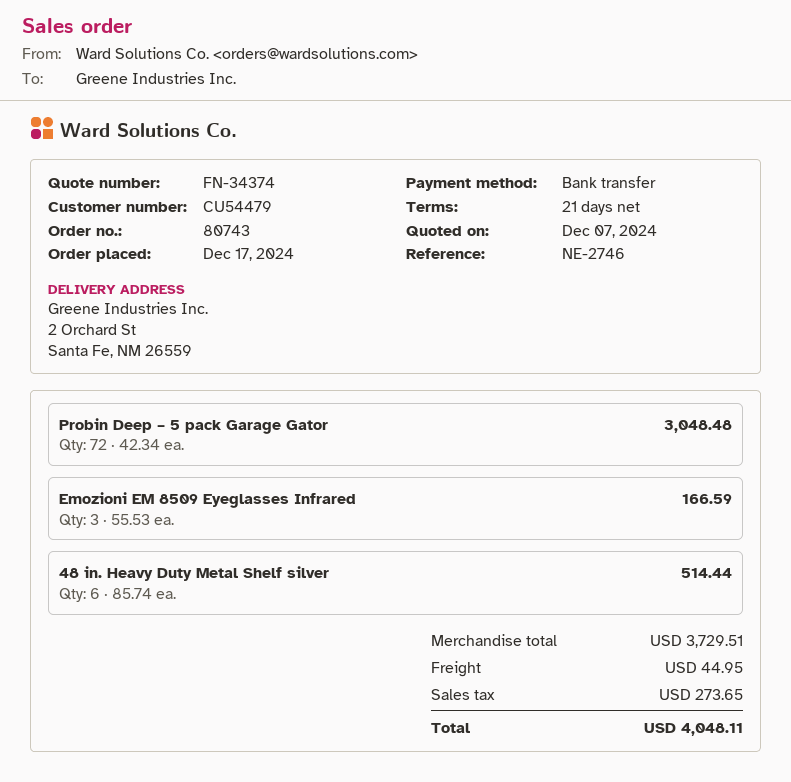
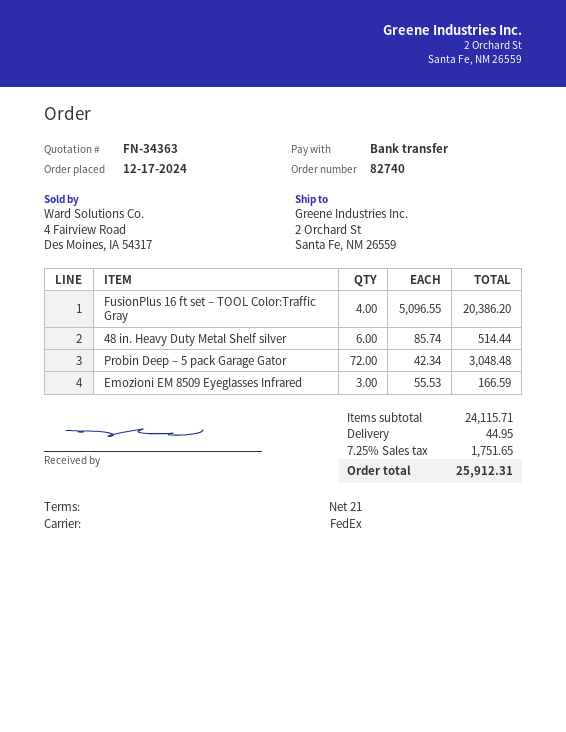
quote number: FN-34374 -> FN-34363
order number: 80743 -> 82740
FusionPlus 16 ft set – TOOL Color:Traffic Gray: none -> 4 x 5096.55 = 20386.20
subtotal: 3729.51 -> 24115.71
tax: 273.65 -> 1751.65
total: 4048.11 -> 25912.31

